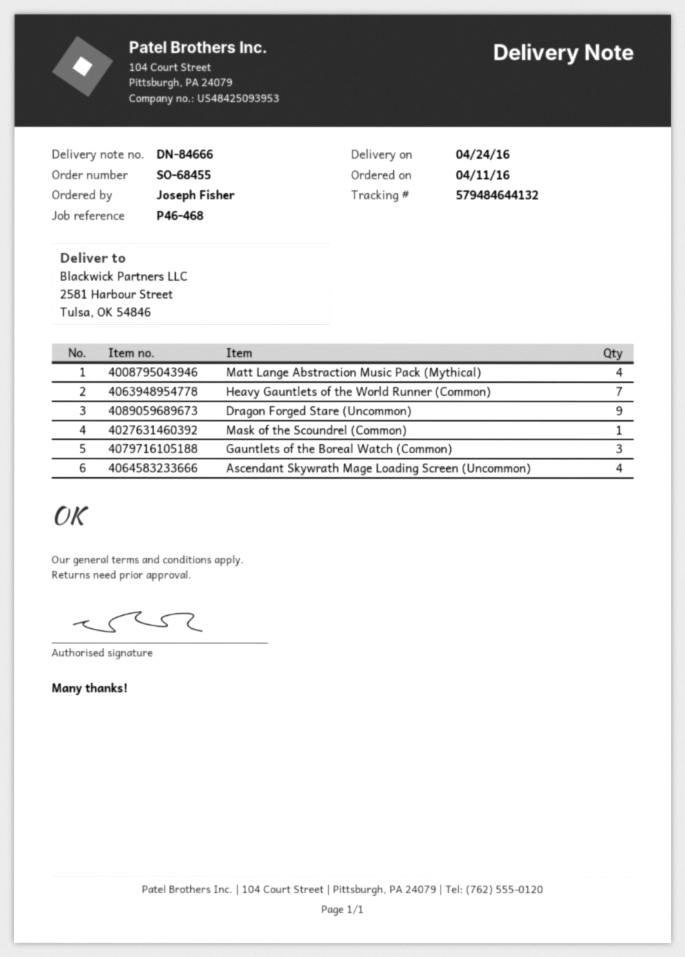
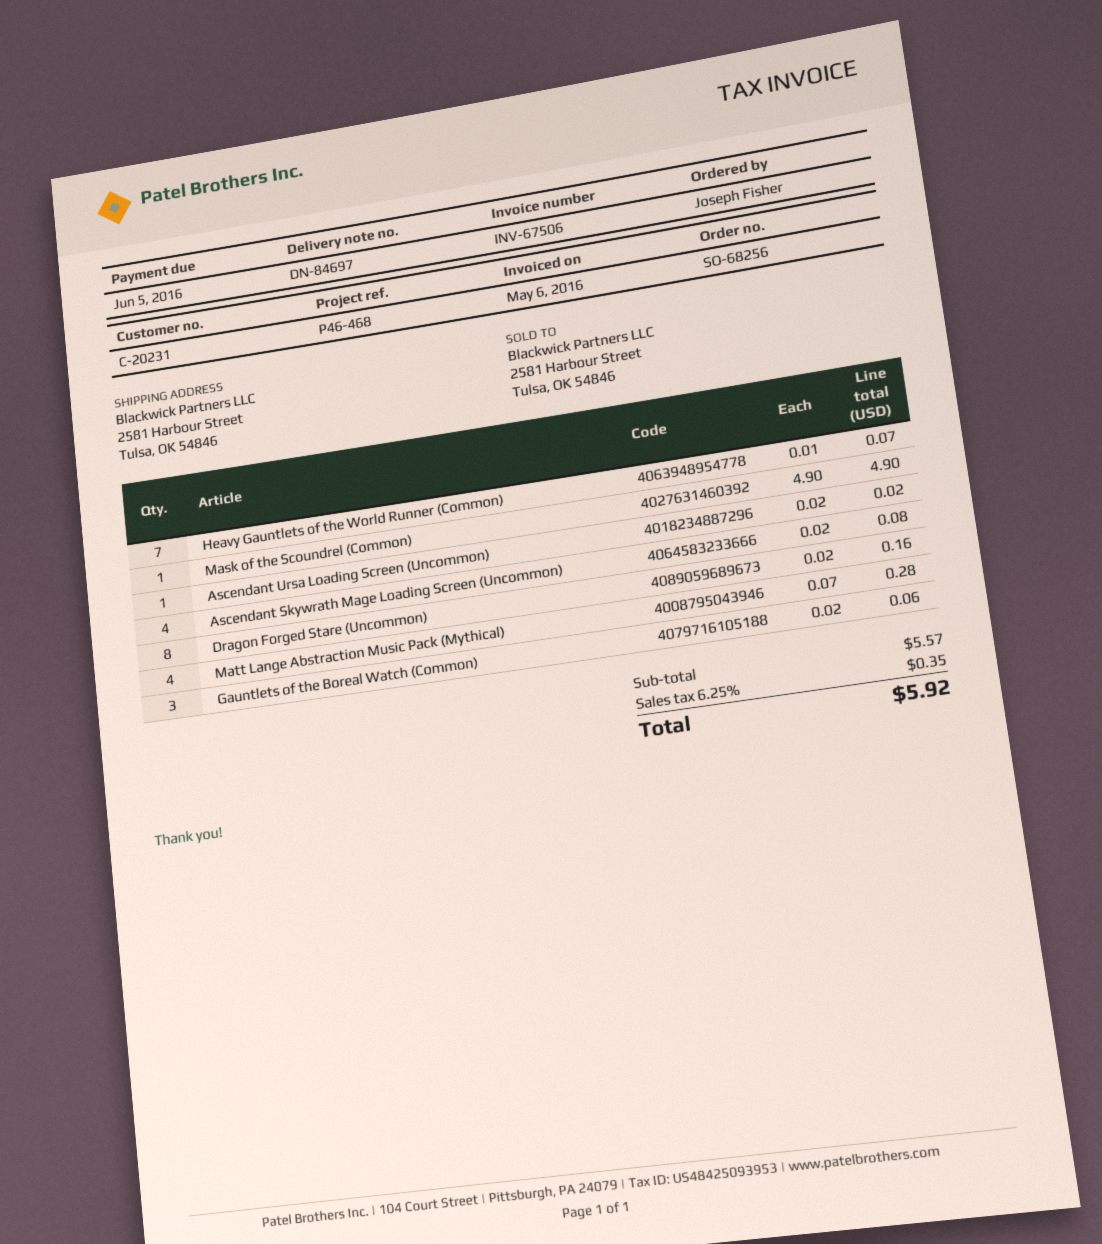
order number: SO-68455 -> SO-68256
delivery note number: DN-84666 -> DN-84697
Dragon Forged Stare (Uncommon): 9 -> 8
Ascendant Ursa Loading Screen (Uncommon): none -> 1

